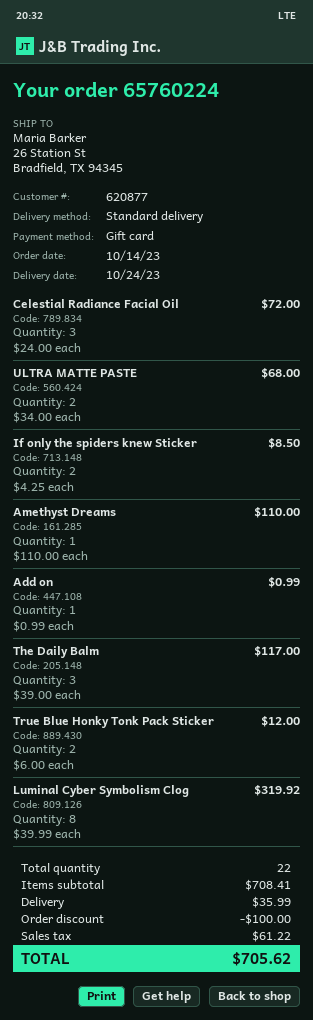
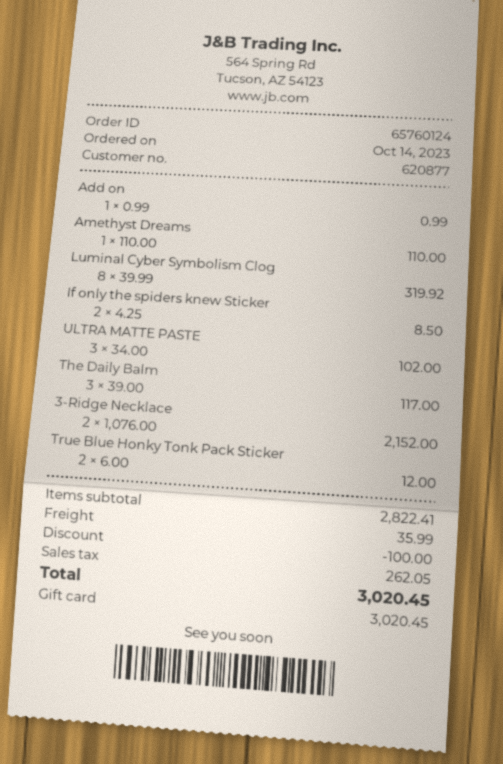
order number: 65760224 -> 65760124
Celestial Radiance Facial Oil: 3 x 24.00 = 72.00 -> none
ULTRA MATTE PASTE: 2 x 34.00 = 68.00 -> 3 x 34.00 = 102.00
3-Ridge Necklace: none -> 2 x 1076.00 = 2152.00
subtotal: 708.41 -> 2822.41
tax: 61.22 -> 262.05
total: 705.62 -> 3020.45

